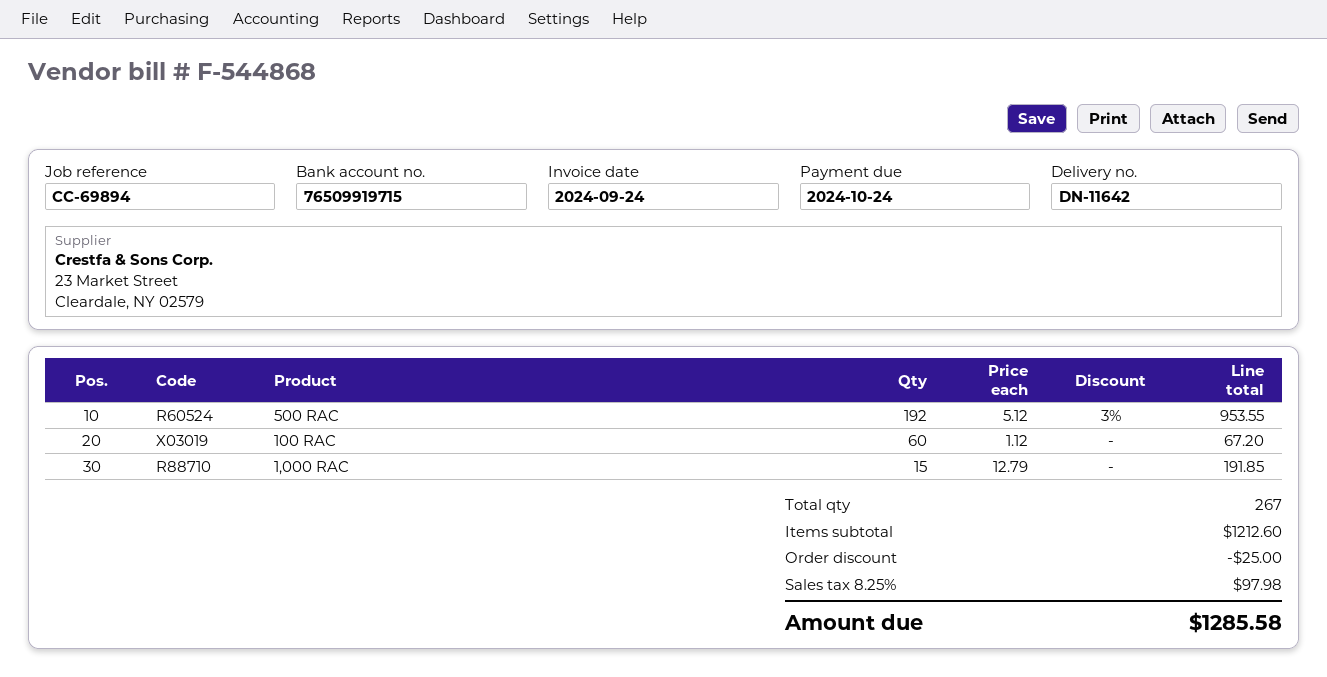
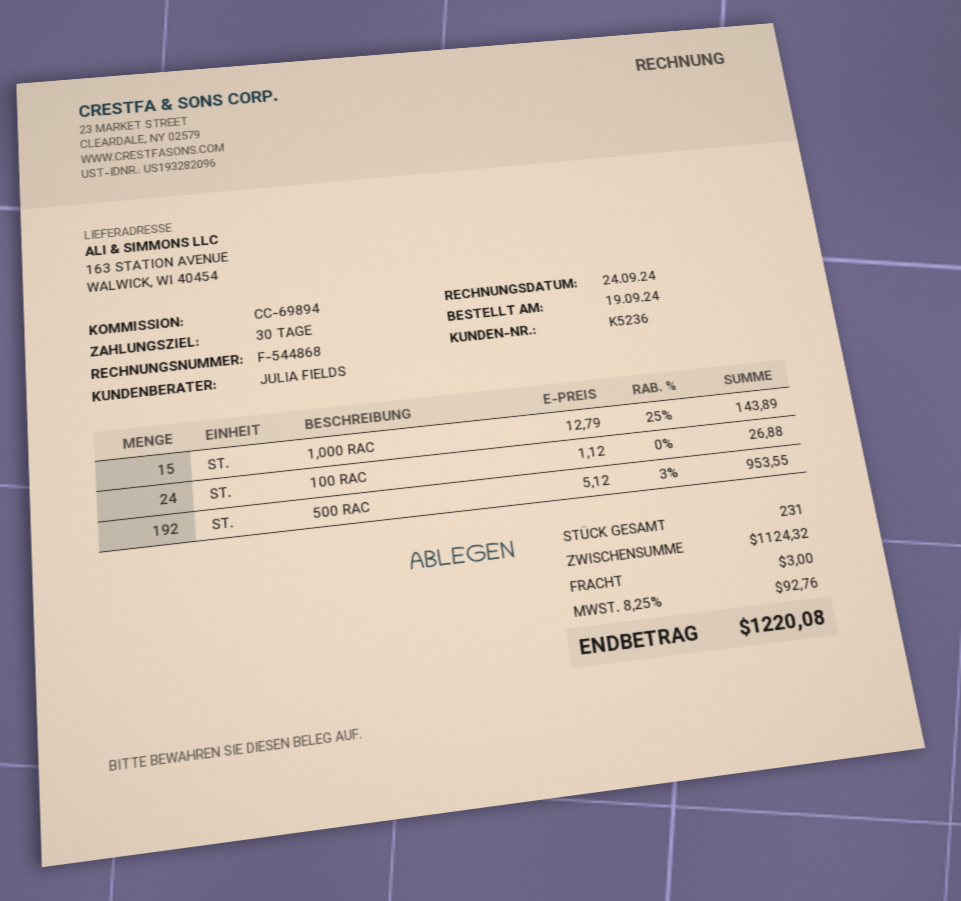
100 RAC: 60 x 1.12 = 67.20 -> 24 x 1.12 = 26.88
1,000 RAC: 15 x 12.79 = 191.85 -> 15 x 12.79 - 25% = 143.89
total quantity: 267 -> 231
subtotal: 1212.60 -> 1124.32
discount: 25.00 -> none
shipping: none -> 3.00
tax: 8.25% = 97.98 -> 8.25% = 92.76
total: 1285.58 -> 1220.08

